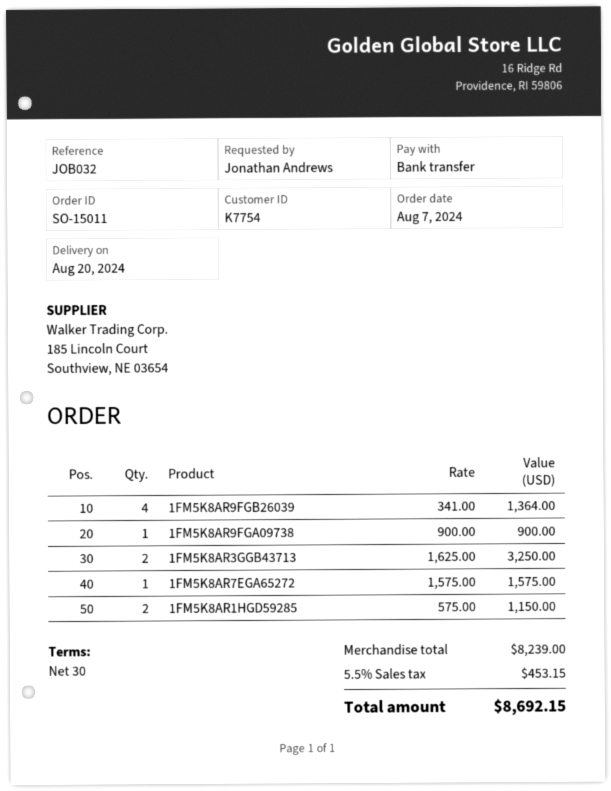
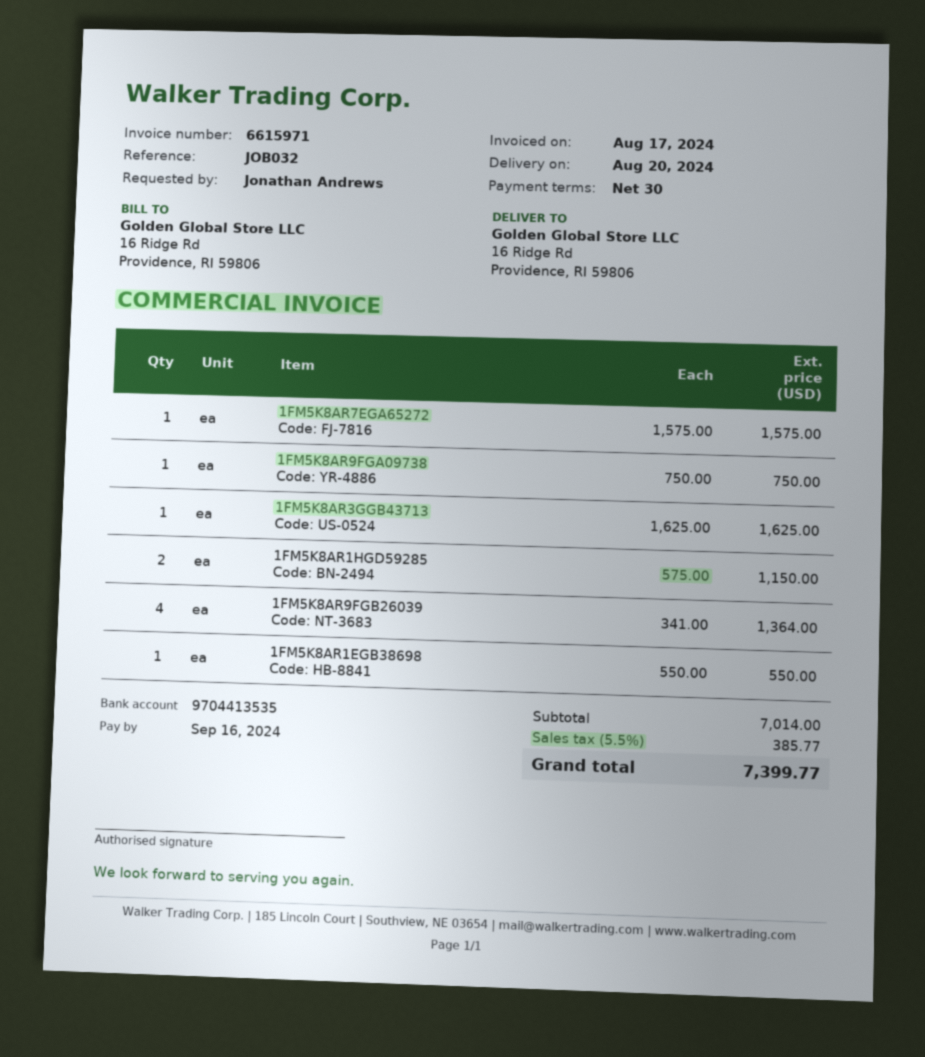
1FM5K8AR9FGA09738: 1 x 900.00 = 900.00 -> 1 x 750.00 = 750.00
1FM5K8AR3GGB43713: 2 x 1625.00 = 3250.00 -> 1 x 1625.00 = 1625.00
1FM5K8AR1EGB38698: none -> 1 x 550.00 = 550.00
subtotal: 8239.00 -> 7014.00
tax: 5.5% = 453.15 -> 5.5% = 385.77
total: 8692.15 -> 7399.77

